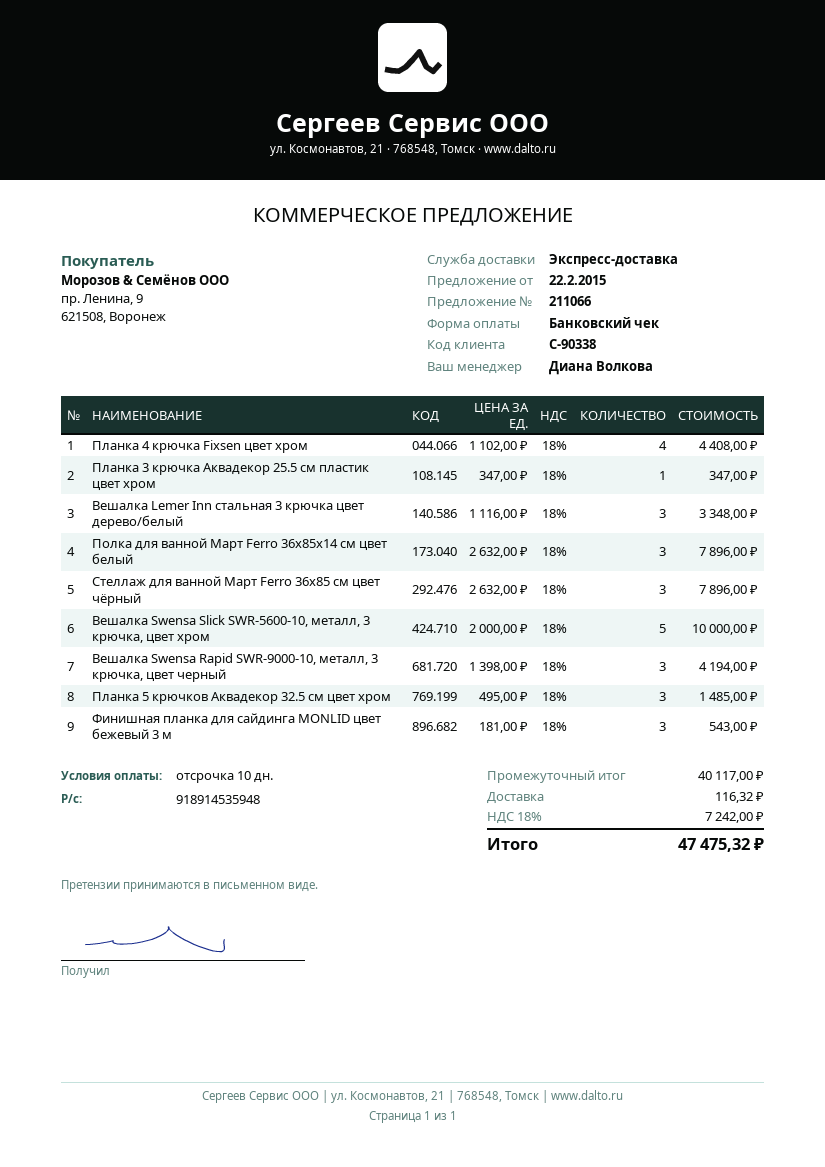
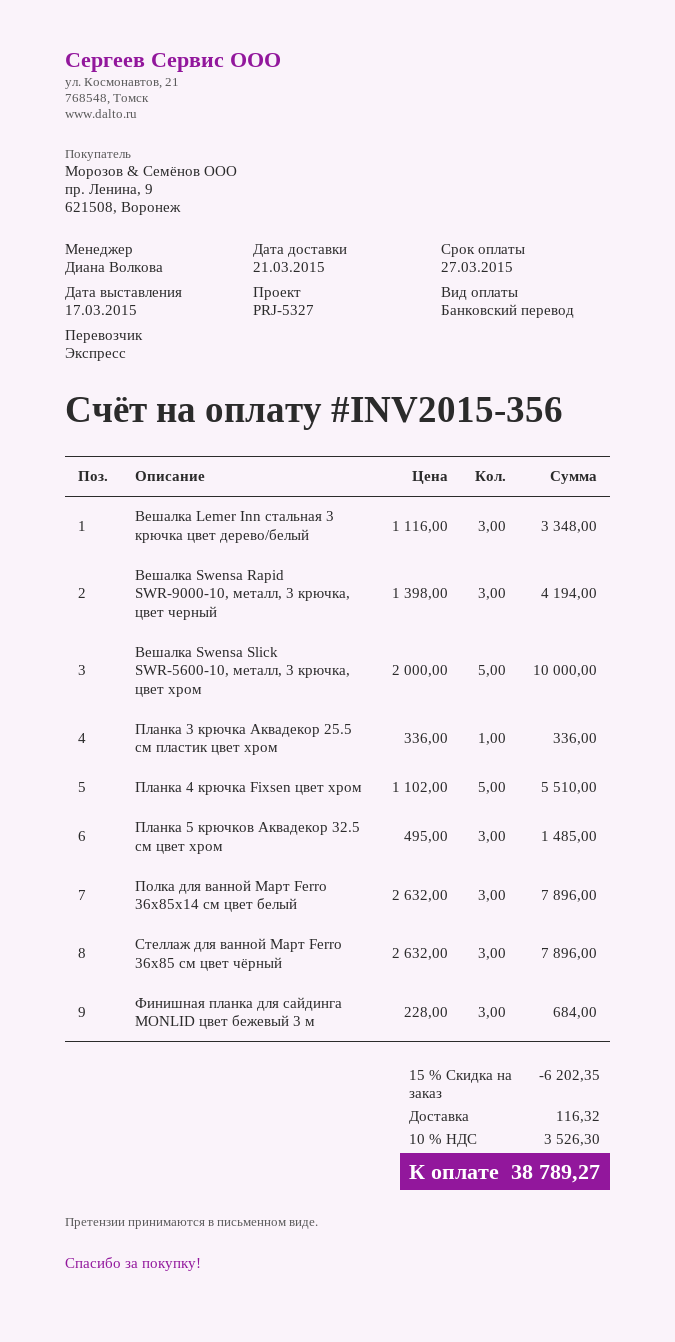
payment method: cheque -> bank transfer
Планка 4 крючка Fixsen цвет хром: 4 x 1102.00 = 4408.00 -> 5 x 1102.00 = 5510.00
Планка 3 крючка Аквадекор 25.5 см пластик цвет хром: 1 x 347.00 = 347.00 -> 1 x 336.00 = 336.00
Финишная планка для сайдинга MONLID цвет бежевый 3 м: 3 x 181.00 = 543.00 -> 3 x 228.00 = 684.00
discount: none -> 15% = 6202.35
tax: 18% = 7242.00 -> 10% = 3526.30
total: 47475.32 -> 38789.27

